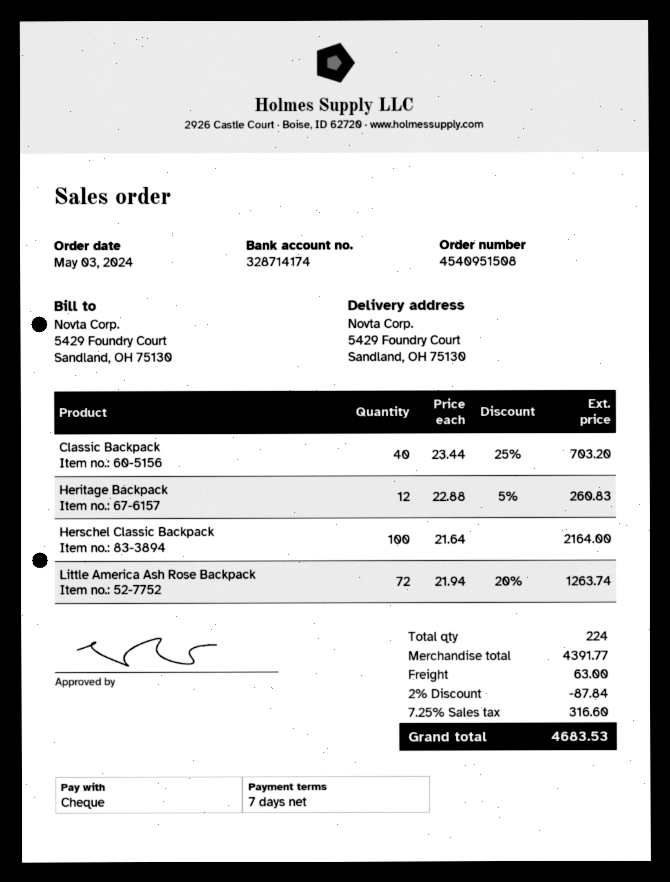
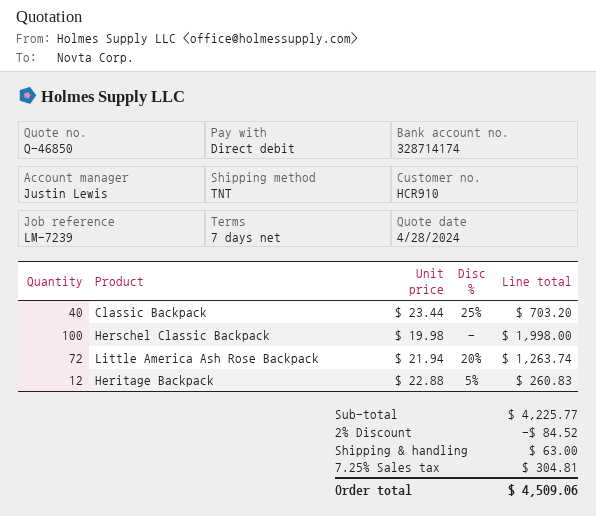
payment method: cheque -> direct debit
Herschel Classic Backpack: 100 x 21.64 = 2164.00 -> 100 x 19.98 = 1998.00
subtotal: 4391.77 -> 4225.77
discount: 2% = 87.84 -> 2% = 84.52
tax: 7.25% = 316.60 -> 7.25% = 304.81
total: 4683.53 -> 4509.06

